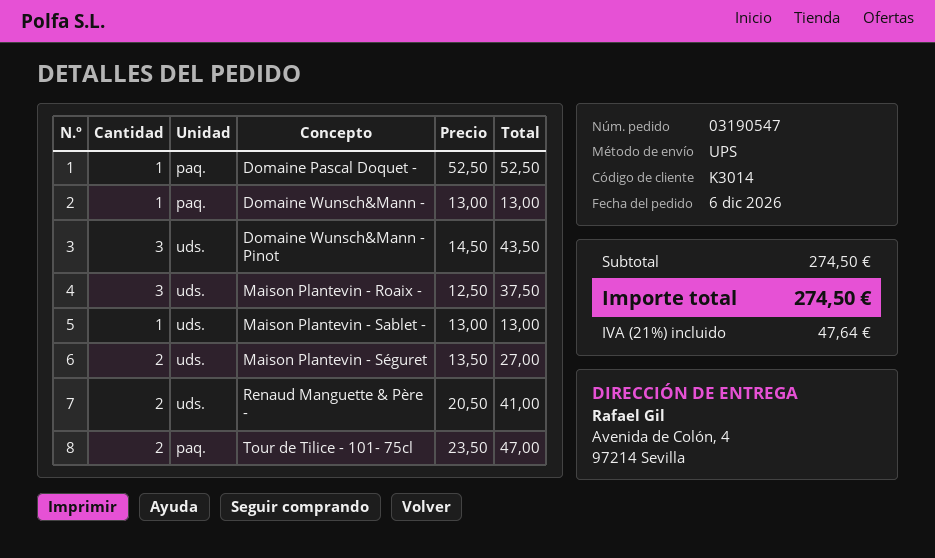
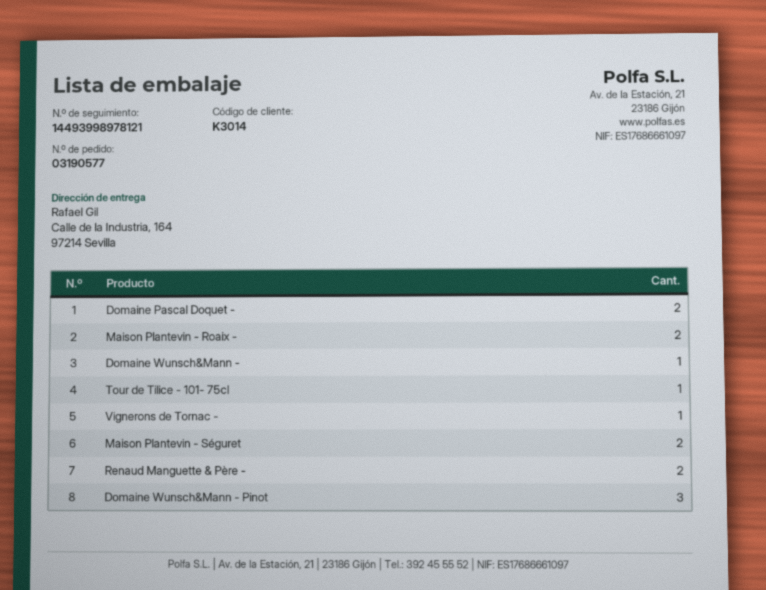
order number: 03190547 -> 03190577
ship to: Avenida de Colón, 4, 97214 Sevilla -> Calle de la Industria, 164, 97214 Sevilla
Domaine Pascal Doquet -: 1 -> 2
Maison Plantevin - Roaix -: 3 -> 2
Maison Plantevin - Sablet -: 1 -> none
Tour de Tilice - 101- 75cl: 2 -> 1
Vignerons de Tornac -: none -> 1

